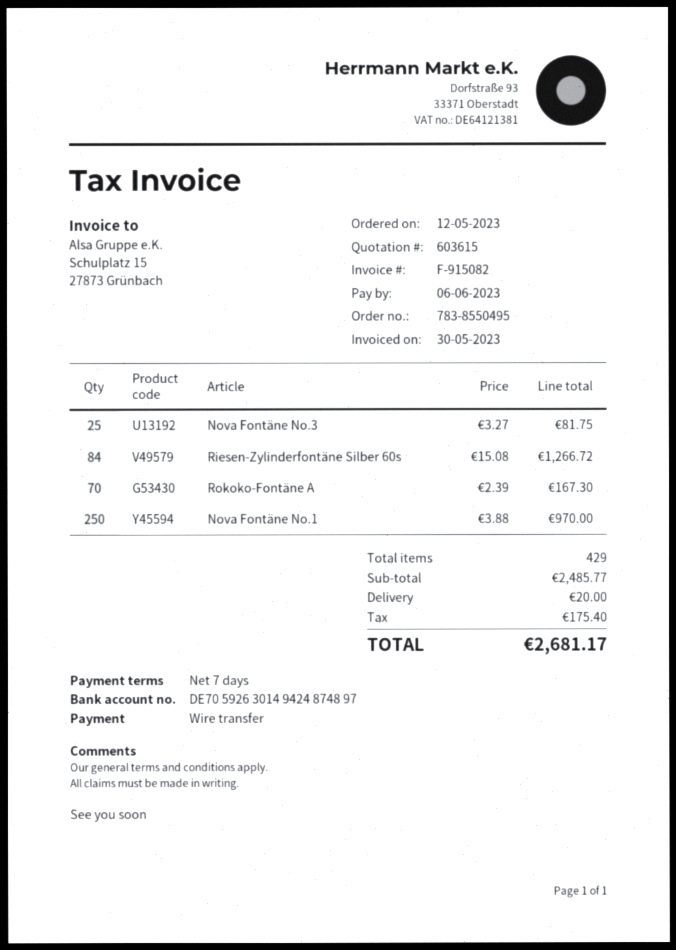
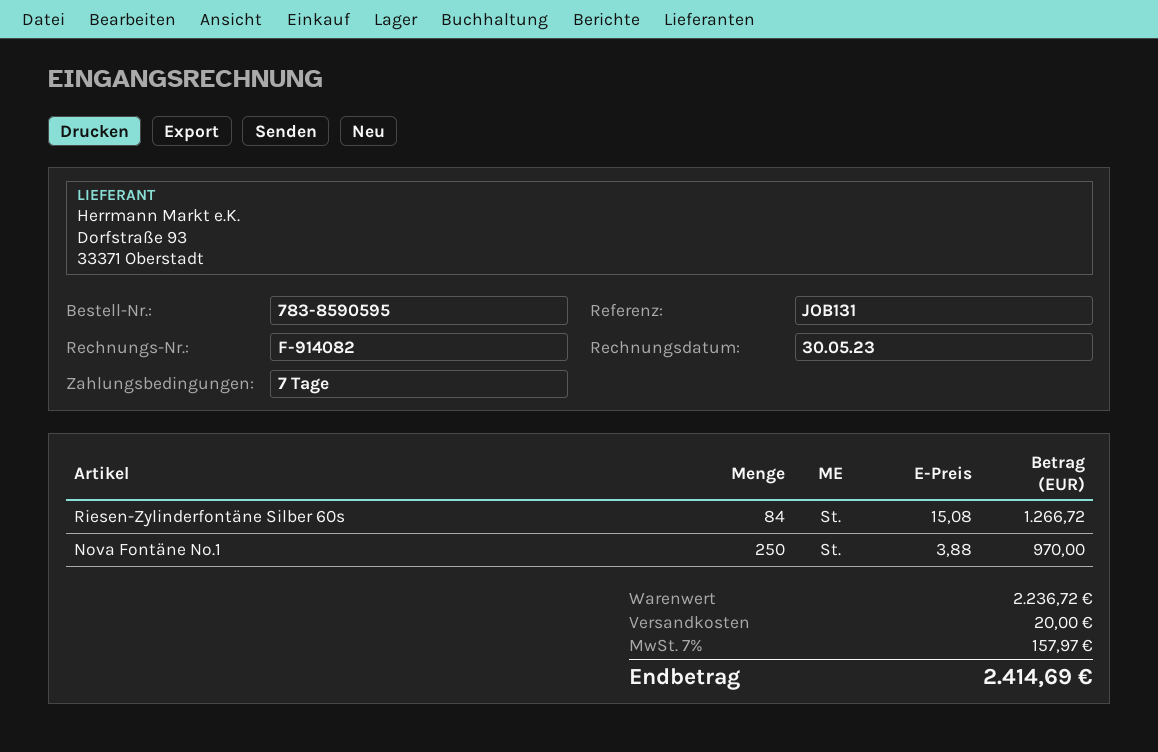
order number: 783-8550495 -> 783-8590595
invoice number: F-915082 -> F-914082
Nova Fontäne No.3: 25 x 3.27 = 81.75 -> none
Rokoko-Fontäne A: 70 x 2.39 = 167.30 -> none
subtotal: 2485.77 -> 2236.72
tax: 175.40 -> 157.97
total: 2681.17 -> 2414.69

